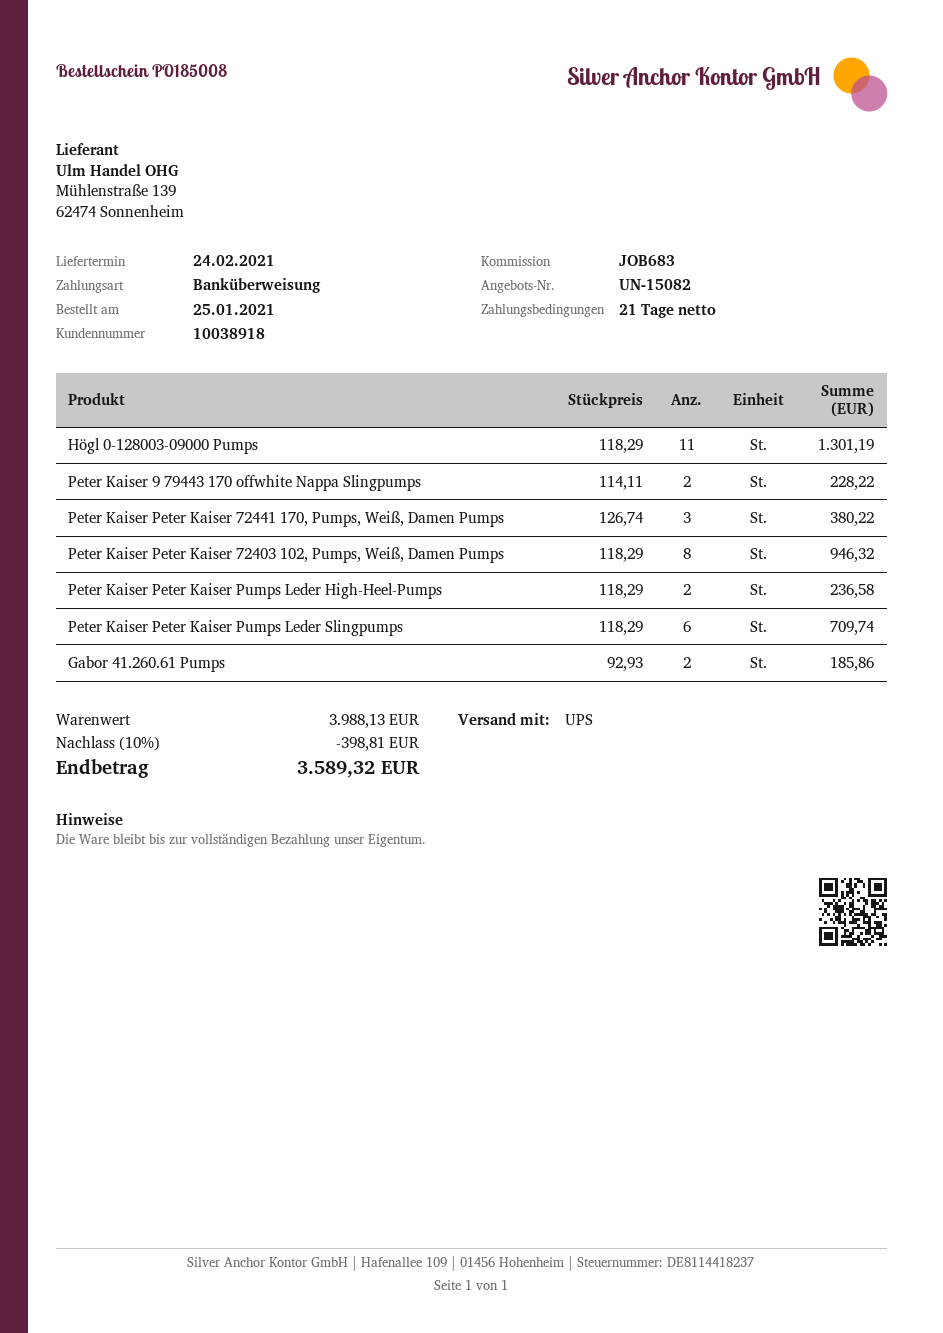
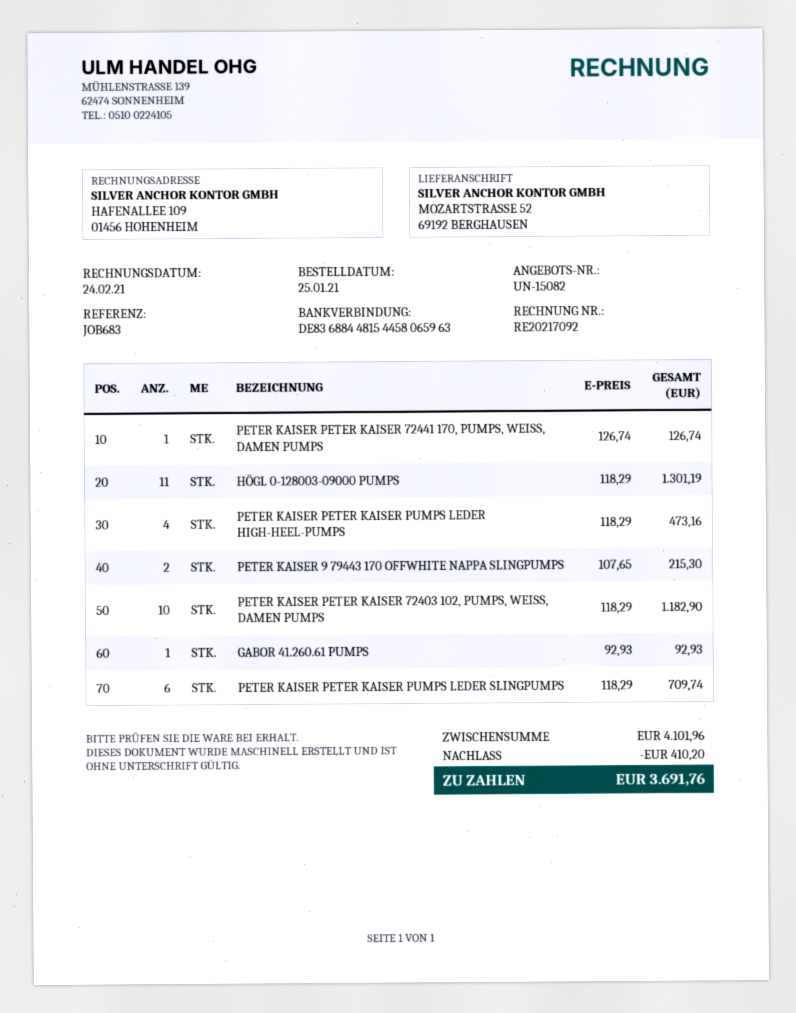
Peter Kaiser 9 79443 170 offwhite Nappa Slingpumps: 2 x 114.11 = 228.22 -> 2 x 107.65 = 215.30
Peter Kaiser Peter Kaiser 72441 170, Pumps, Weiß, Damen Pumps: 3 x 126.74 = 380.22 -> 1 x 126.74 = 126.74
Peter Kaiser Peter Kaiser 72403 102, Pumps, Weiß, Damen Pumps: 8 x 118.29 = 946.32 -> 10 x 118.29 = 1182.90
Peter Kaiser Peter Kaiser Pumps Leder High-Heel-Pumps: 2 x 118.29 = 236.58 -> 4 x 118.29 = 473.16
Gabor 41.260.61 Pumps: 2 x 92.93 = 185.86 -> 1 x 92.93 = 92.93
subtotal: 3988.13 -> 4101.96
discount: 398.81 -> 410.20
total: 3589.32 -> 3691.76

